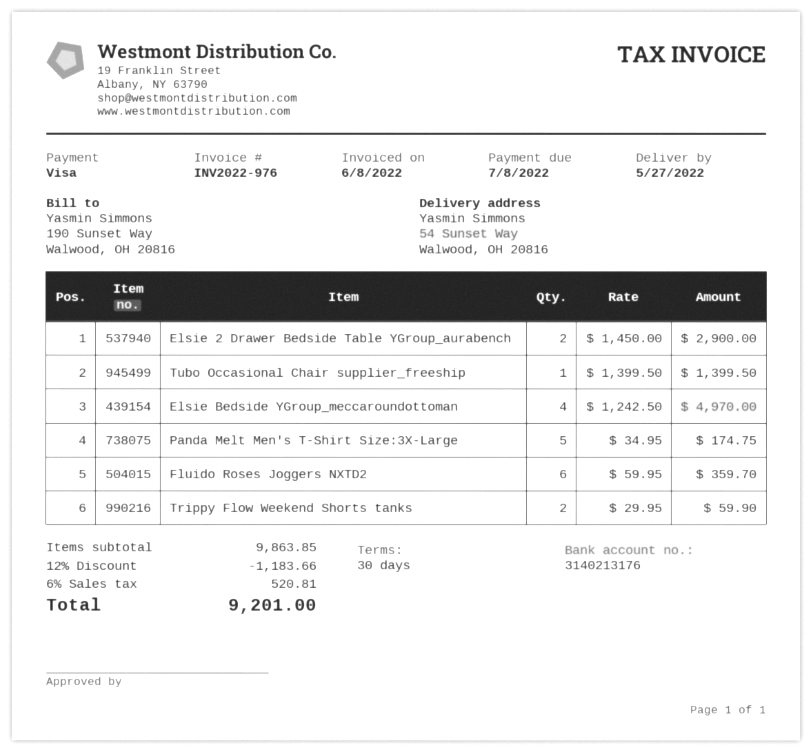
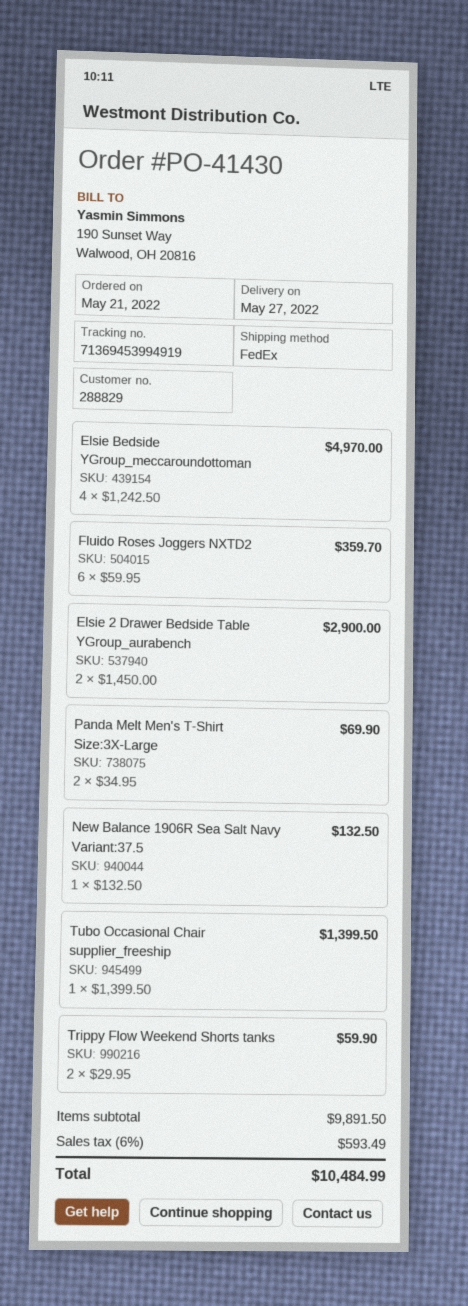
Panda Melt Men's T-Shirt Size:3X-Large: 5 x 34.95 = 174.75 -> 2 x 34.95 = 69.90
New Balance 1906R Sea Salt Navy Variant:37.5: none -> 1 x 132.50 = 132.50
subtotal: 9863.85 -> 9891.50
discount: 12% = 1183.66 -> none
tax: 6% = 520.81 -> 6% = 593.49
total: 9201.00 -> 10484.99

